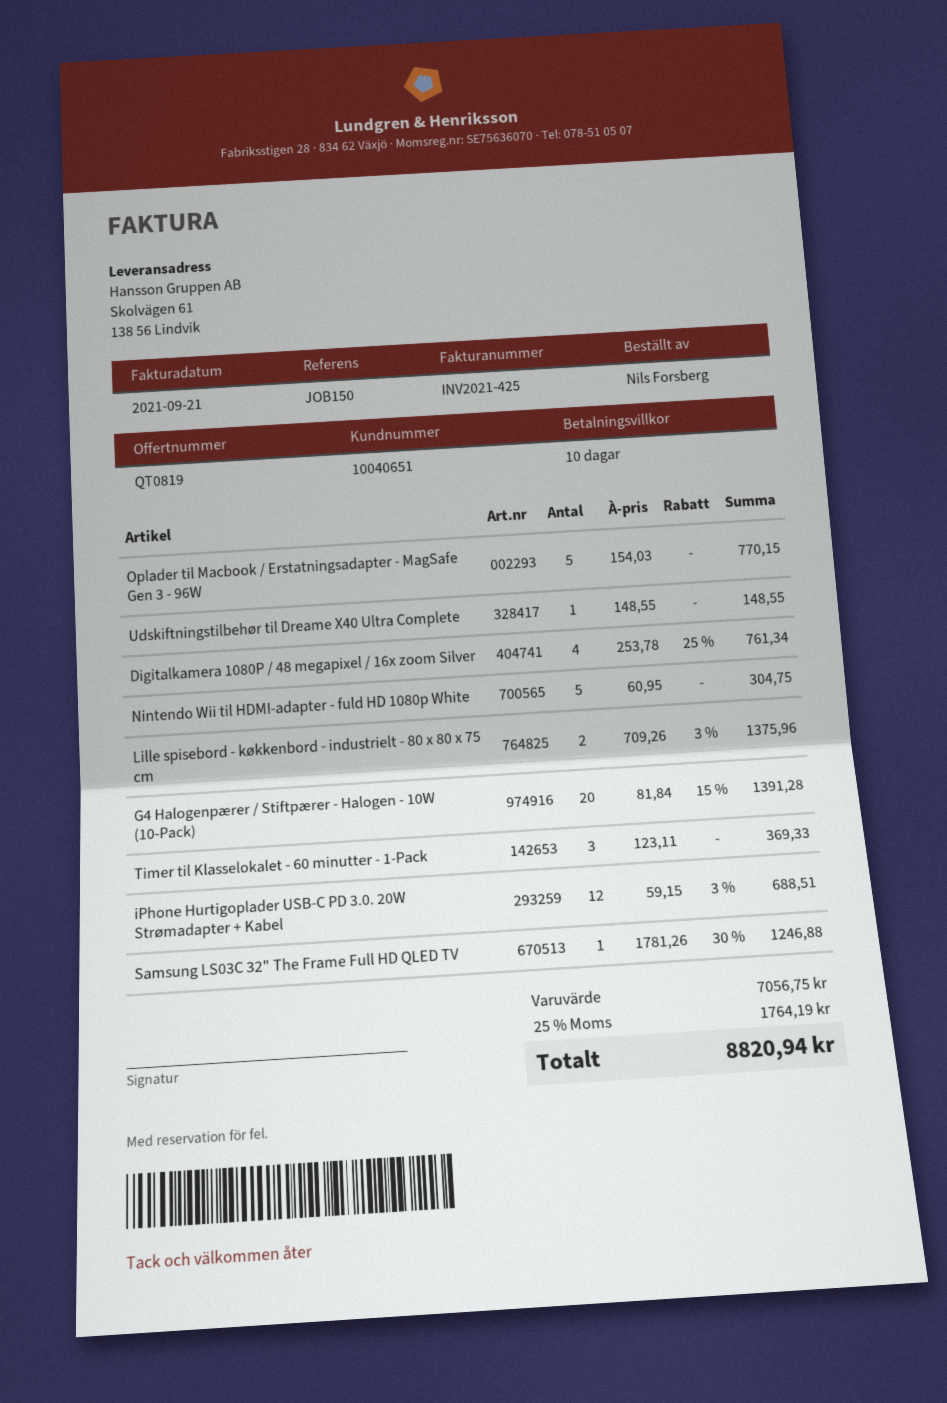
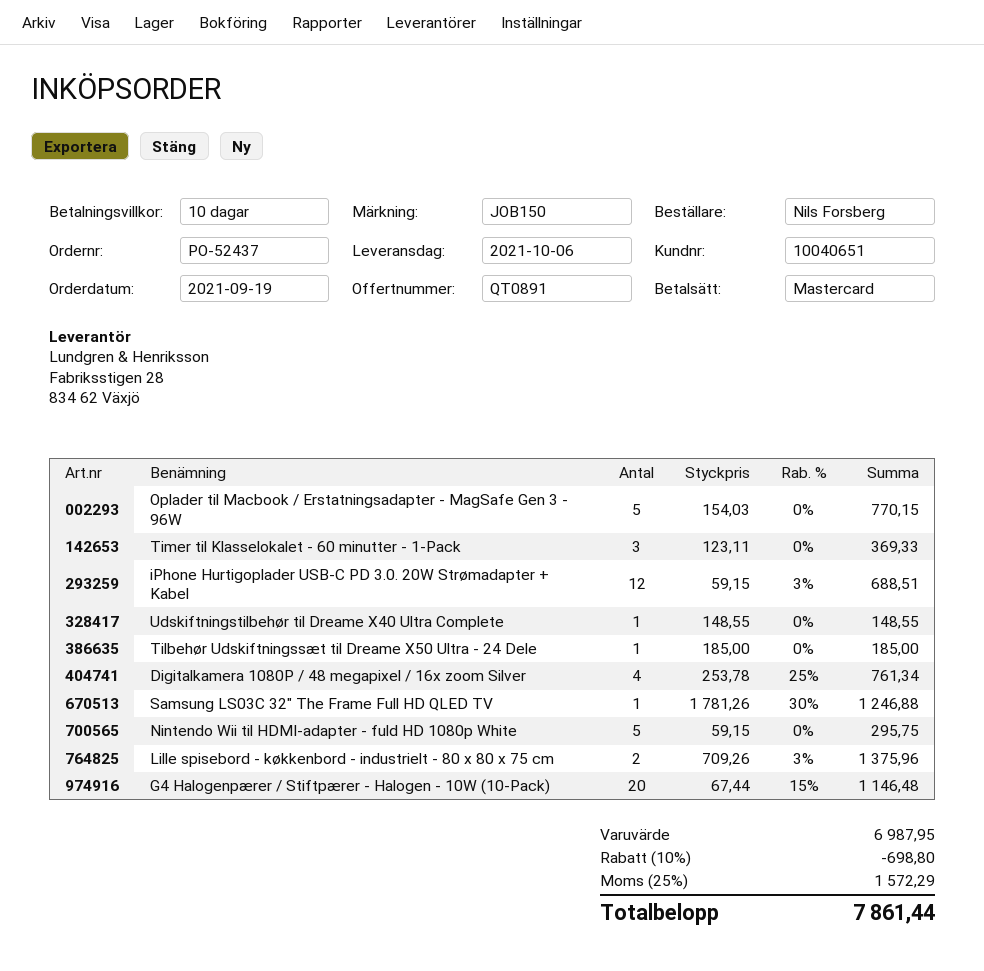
quote number: QT0819 -> QT0891
Nintendo Wii til HDMI-adapter - fuld HD 1080p White: 5 x 60.95 = 304.75 -> 5 x 59.15 = 295.75
G4 Halogenpærer / Stiftpærer - Halogen - 10W (10-Pack): 20 x 81.84 - 15% = 1391.28 -> 20 x 67.44 - 15% = 1146.48
Tilbehør Udskiftningssæt til Dreame X50 Ultra - 24 Dele: none -> 1 x 185.00 = 185.00
subtotal: 7056.75 -> 6987.95
discount: none -> 10% = 698.80
tax: 25% = 1764.19 -> 25% = 1572.29
total: 8820.94 -> 7861.44

